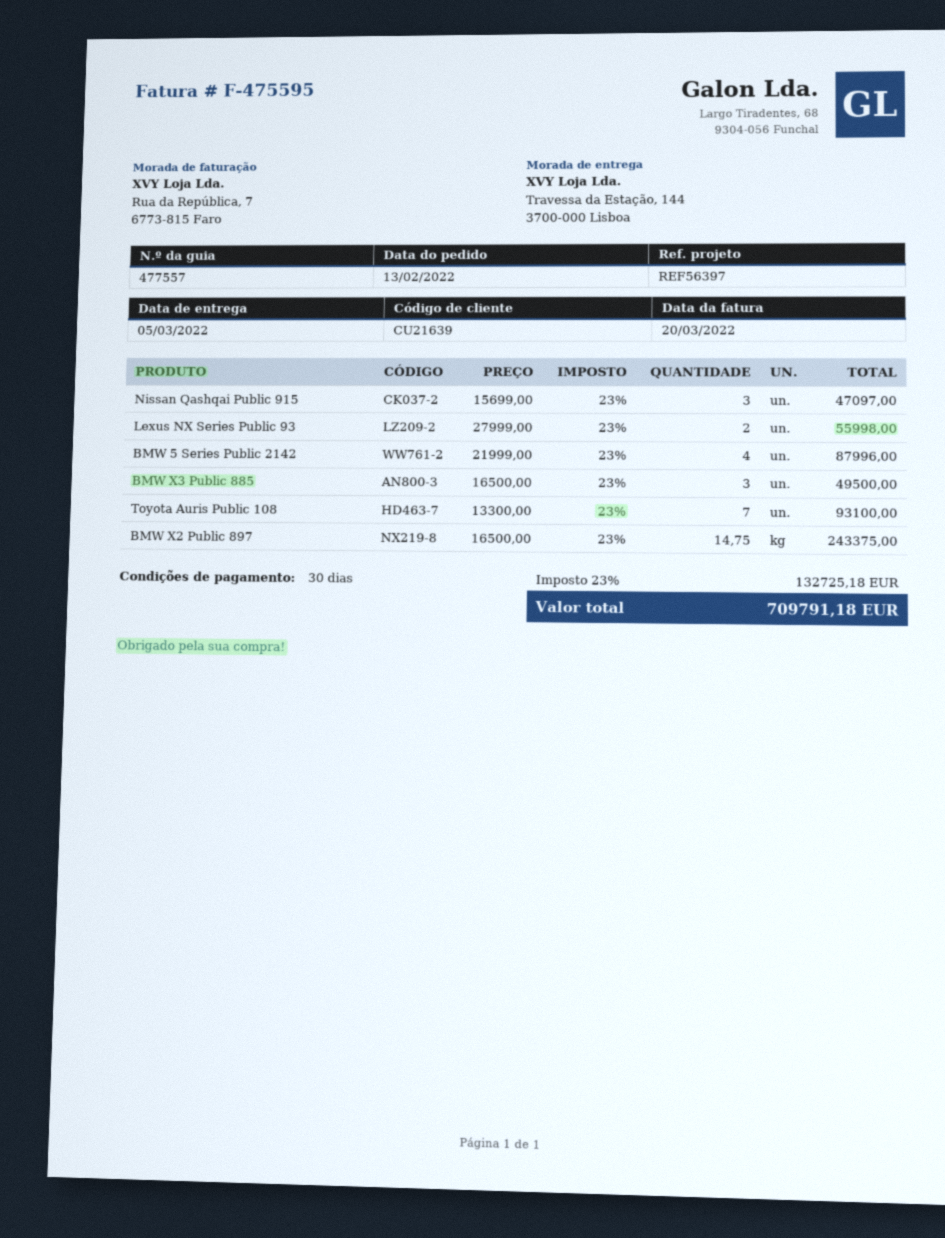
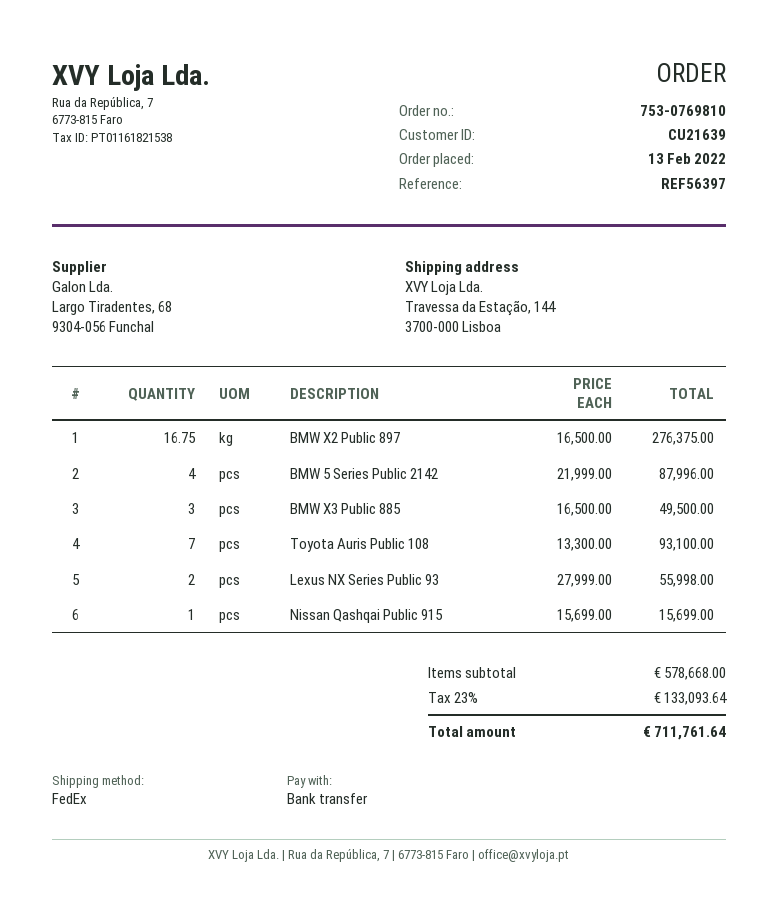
Nissan Qashqai Public 915: 3 x 15699.00 = 47097.00 -> 1 x 15699.00 = 15699.00
BMW X2 Public 897: 14.75 x 16500.00 = 243375.00 -> 16.75 x 16500.00 = 276375.00
tax: 23% = 132725.18 -> 23% = 133093.64
total: 709791.18 -> 711761.64

